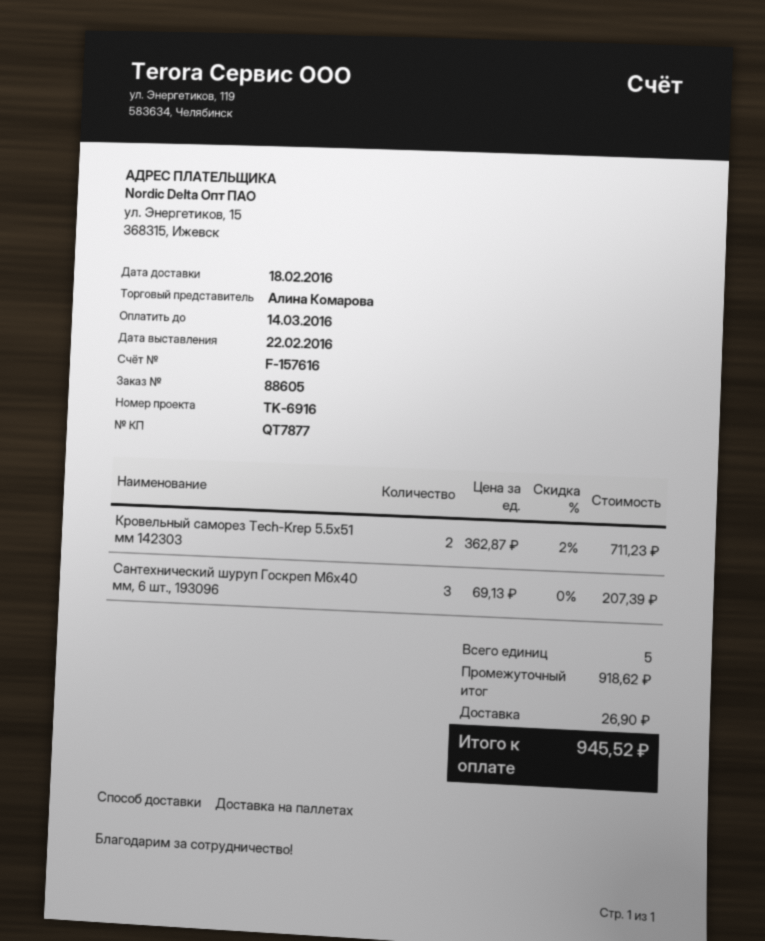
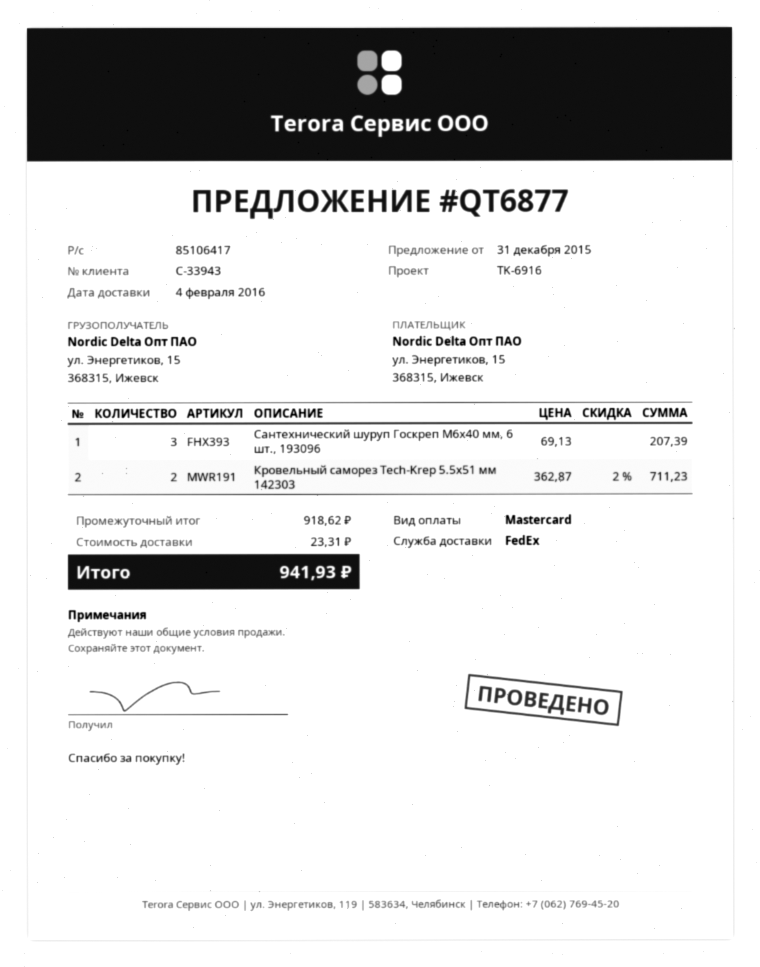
quote number: QT7877 -> QT6877
delivery date: 2016-02-18 -> 2016-02-04
shipping method: pallet freight -> FedEx
shipping: 26.90 -> 23.31
total: 945.52 -> 941.93

